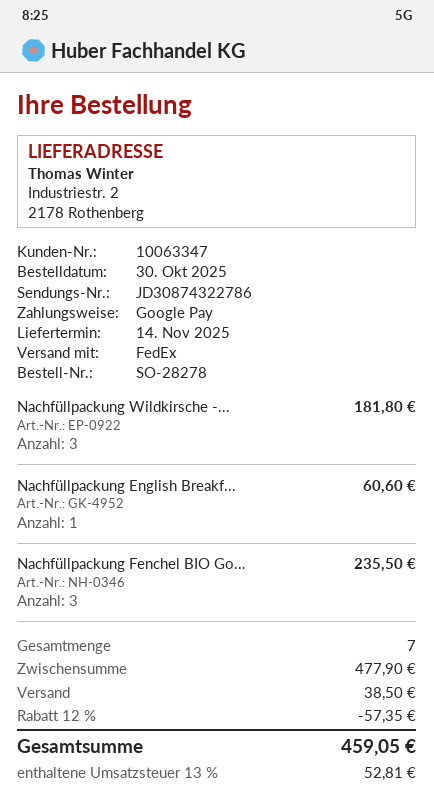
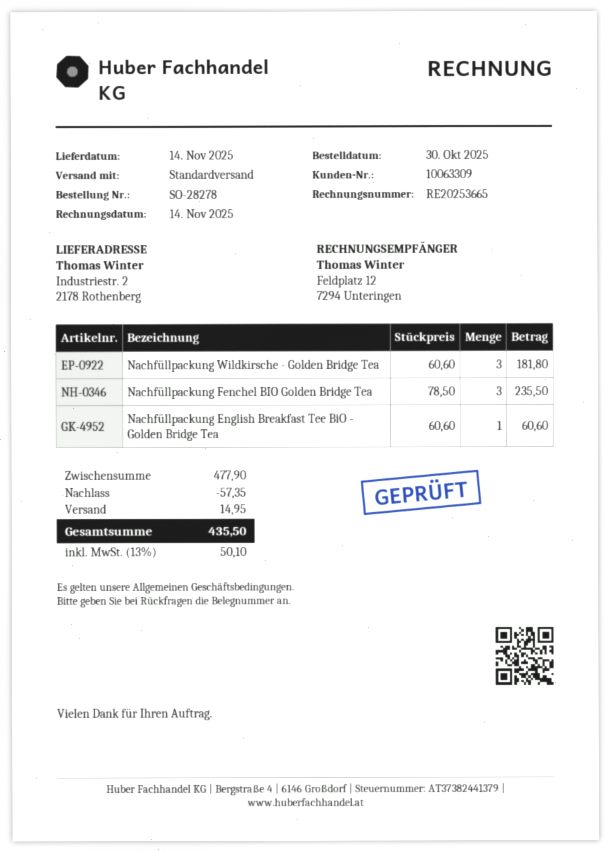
customer number: 10063347 -> 10063309
shipping method: FedEx -> standard
shipping: 38.50 -> 14.95
tax: 13% = 52.81 -> 13% = 50.10
total: 459.05 -> 435.50

